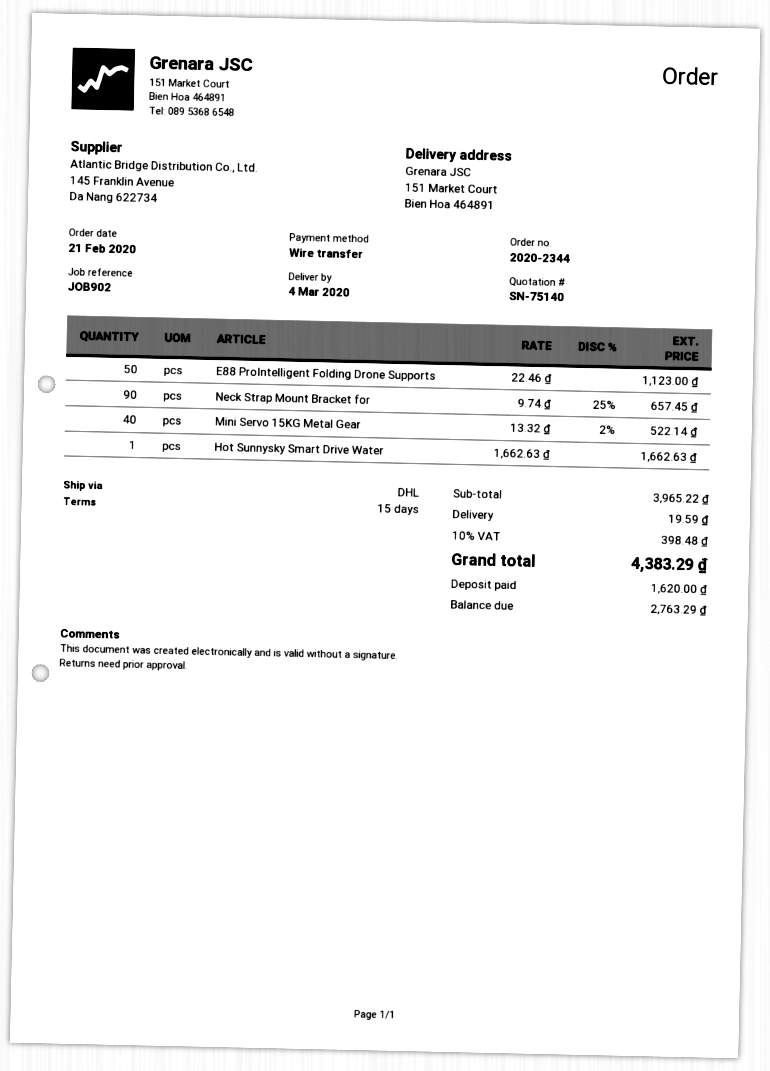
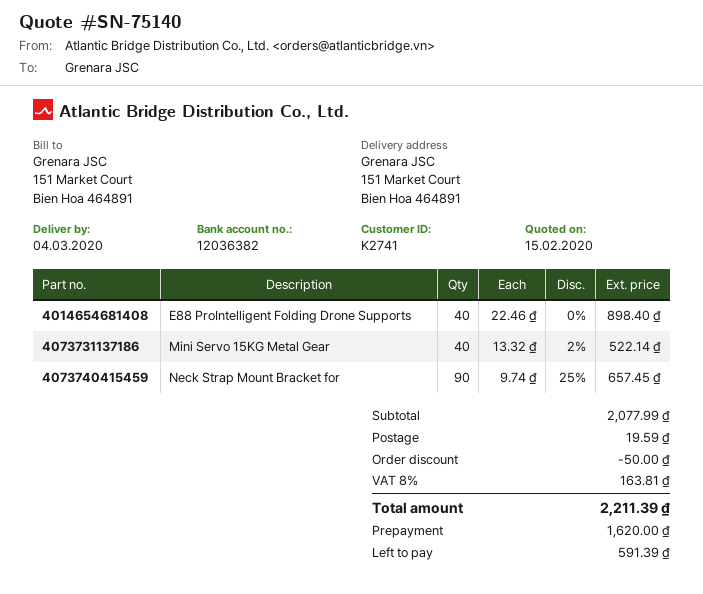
E88 ProIntelligent Folding Drone Supports: 50 x 22.46 = 1123.00 -> 40 x 22.46 = 898.40
Hot Sunnysky Smart Drive Water: 1 x 1662.63 = 1662.63 -> none
subtotal: 3965.22 -> 2077.99
discount: none -> 50.00
tax: 10% = 398.48 -> 8% = 163.81
total: 4383.29 -> 2211.39
balance: 2763.29 -> 591.39

